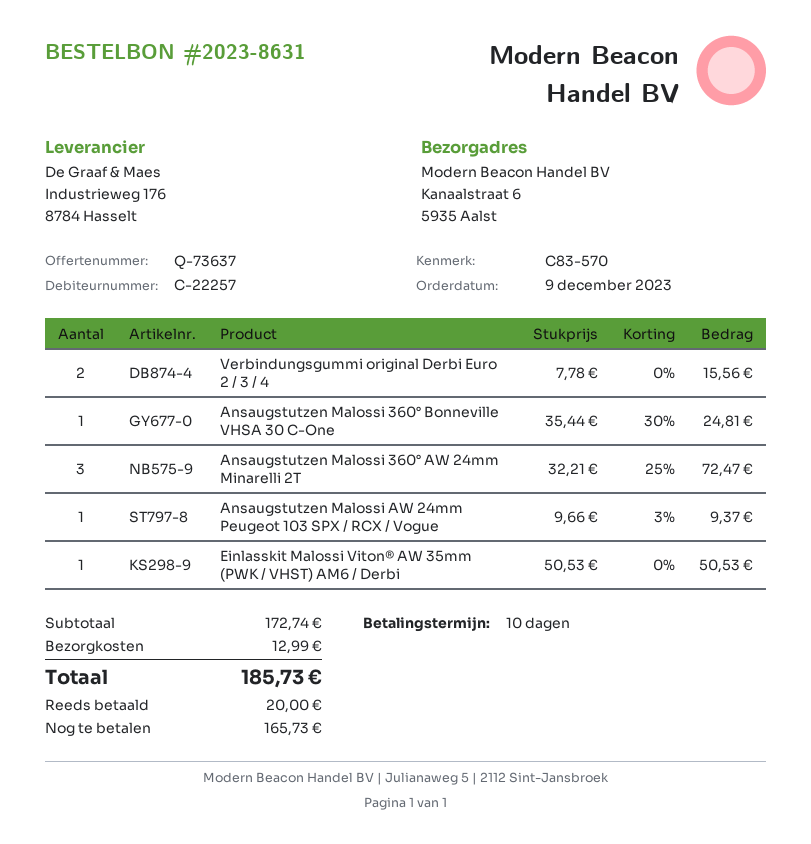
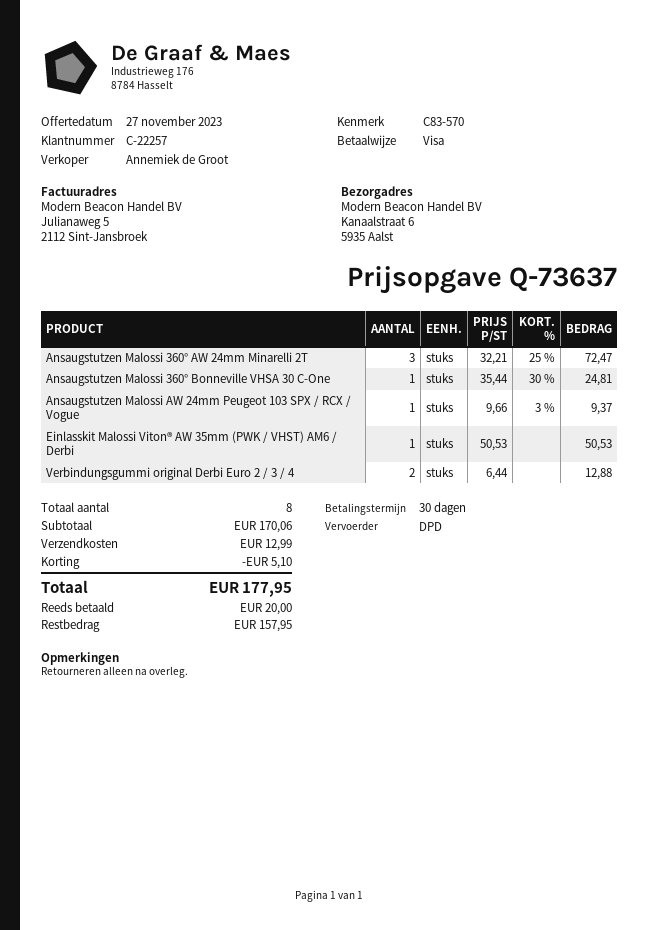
payment terms: 10 days -> 30 days
Verbindungsgummi original Derbi Euro 2 / 3 / 4: 2 x 7.78 = 15.56 -> 2 x 6.44 = 12.88
subtotal: 172.74 -> 170.06
discount: none -> 5.10
total: 185.73 -> 177.95
balance: 165.73 -> 157.95

